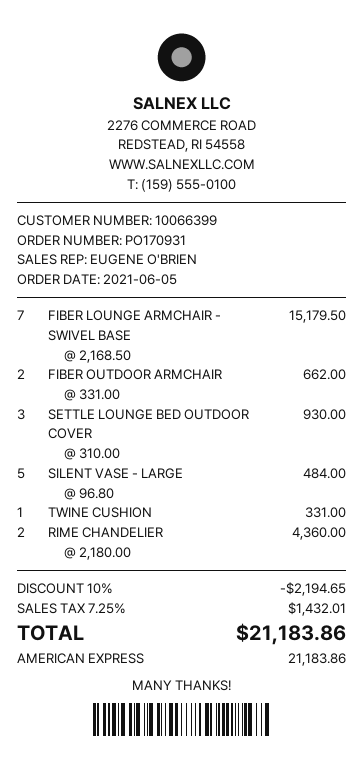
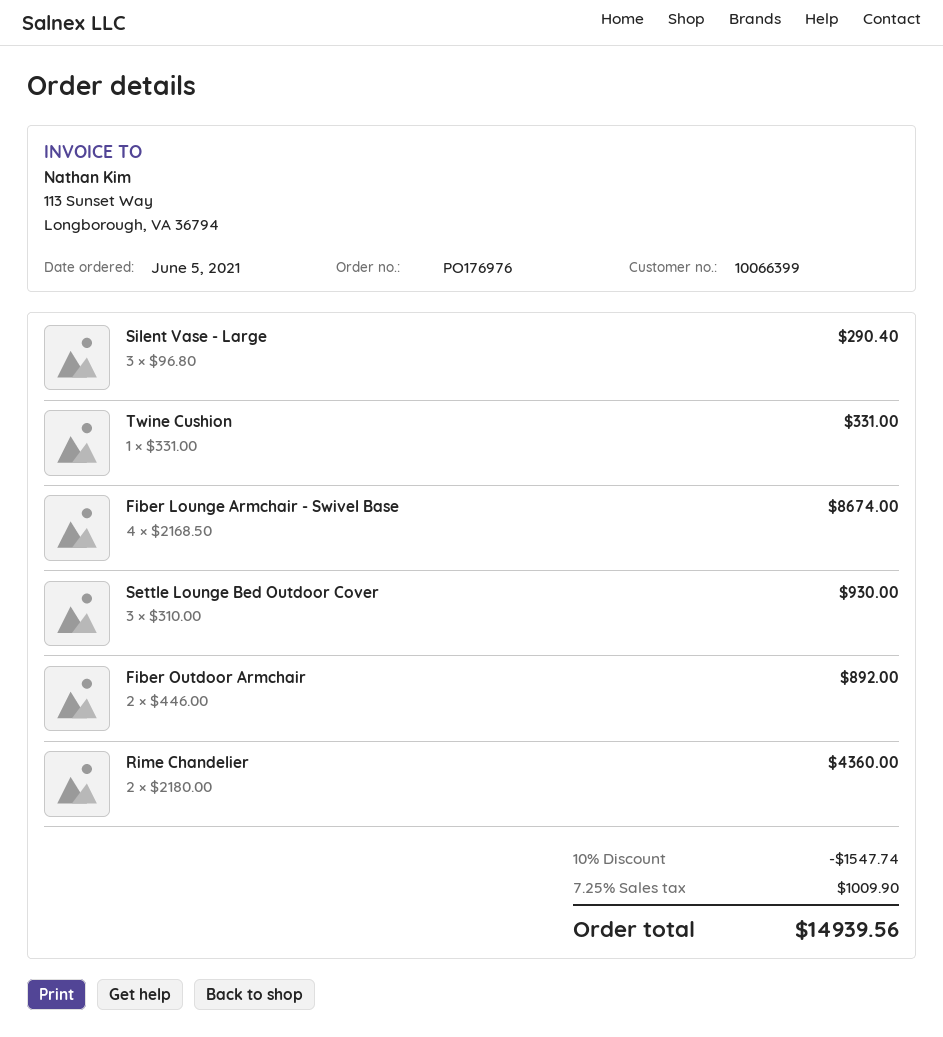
order number: PO170931 -> PO176976
FIBER LOUNGE ARMCHAIR - SWIVEL BASE: 7 x 2168.50 = 15179.50 -> 4 x 2168.50 = 8674.00
FIBER OUTDOOR ARMCHAIR: 2 x 331.00 = 662.00 -> 2 x 446.00 = 892.00
SILENT VASE - LARGE: 5 x 96.80 = 484.00 -> 3 x 96.80 = 290.40
discount: 10% = 2194.65 -> 10% = 1547.74
tax: 7.25% = 1432.01 -> 7.25% = 1009.90
total: 21183.86 -> 14939.56

